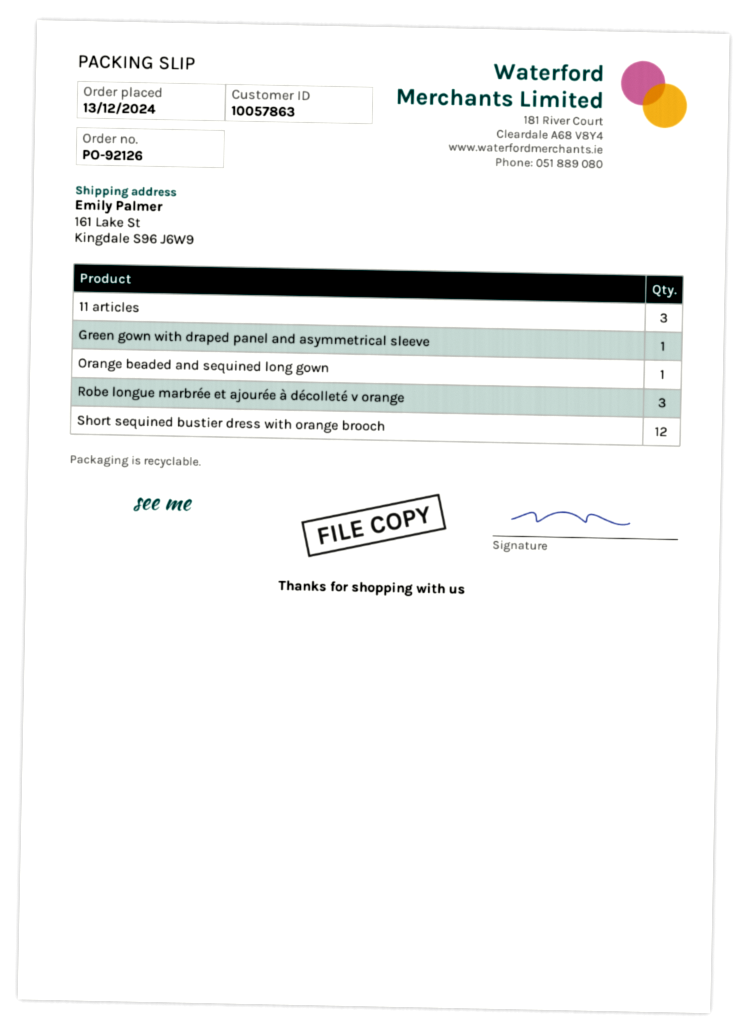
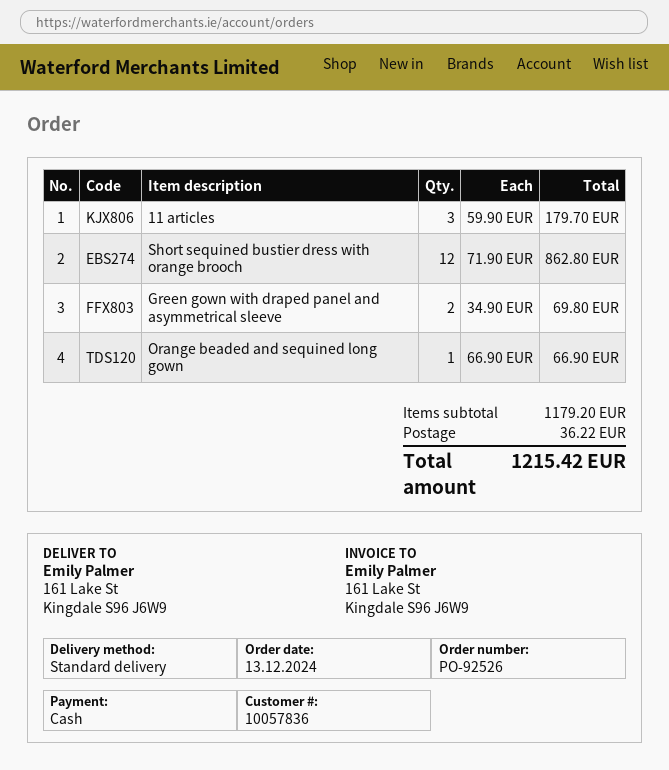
order number: PO-92126 -> PO-92526
customer number: 10057863 -> 10057836
Green gown with draped panel and asymmetrical sleeve: 1 -> 2
Robe longue marbrée et ajourée à décolleté v orange: 3 -> none

